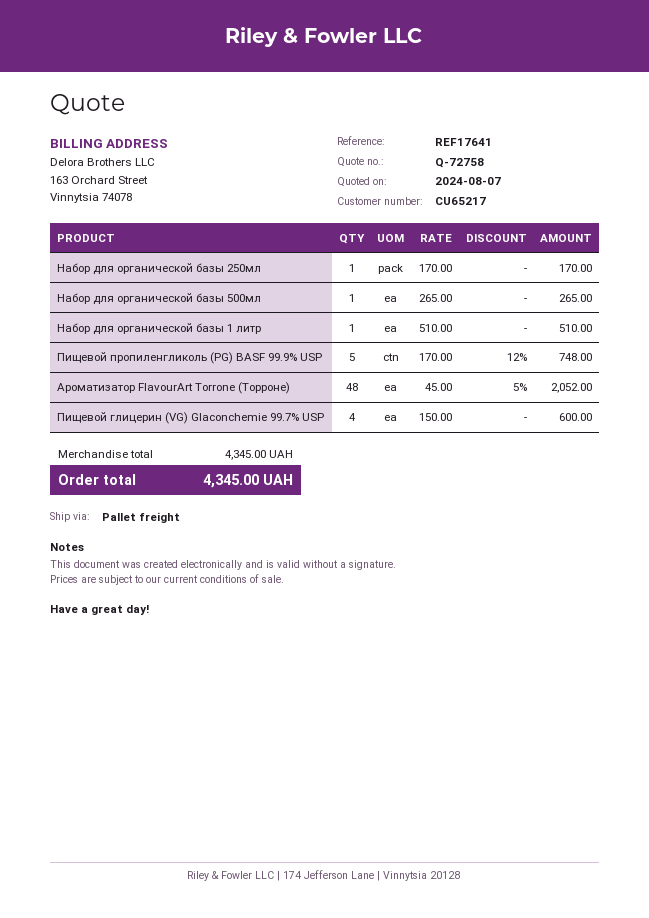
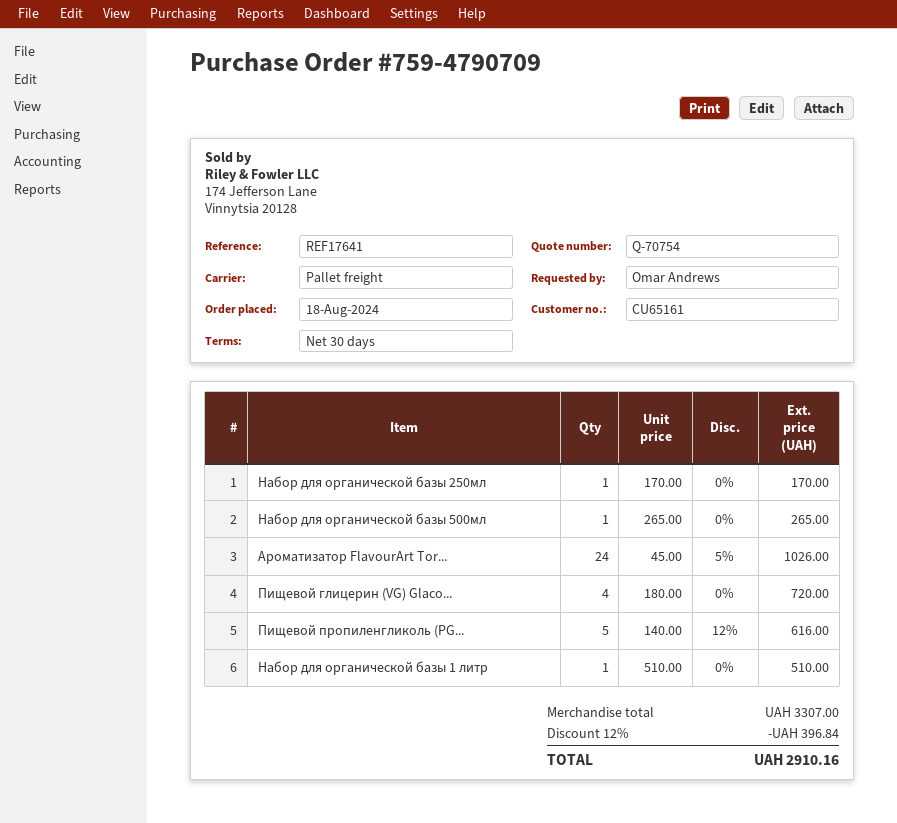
quote number: Q-72758 -> Q-70754
customer number: CU65217 -> CU65161
Пищевой пропиленгликоль (PG) BASF 99.9% USP: 5 x 170.00 - 12% = 748.00 -> 5 x 140.00 - 12% = 616.00
Ароматизатор FlavourArt Torrone (Торроне): 48 x 45.00 - 5% = 2052.00 -> 24 x 45.00 - 5% = 1026.00
Пищевой глицерин (VG) Glaconchemie 99.7% USP: 4 x 150.00 = 600.00 -> 4 x 180.00 = 720.00
subtotal: 4345.00 -> 3307.00
discount: none -> 12% = 396.84
total: 4345.00 -> 2910.16

